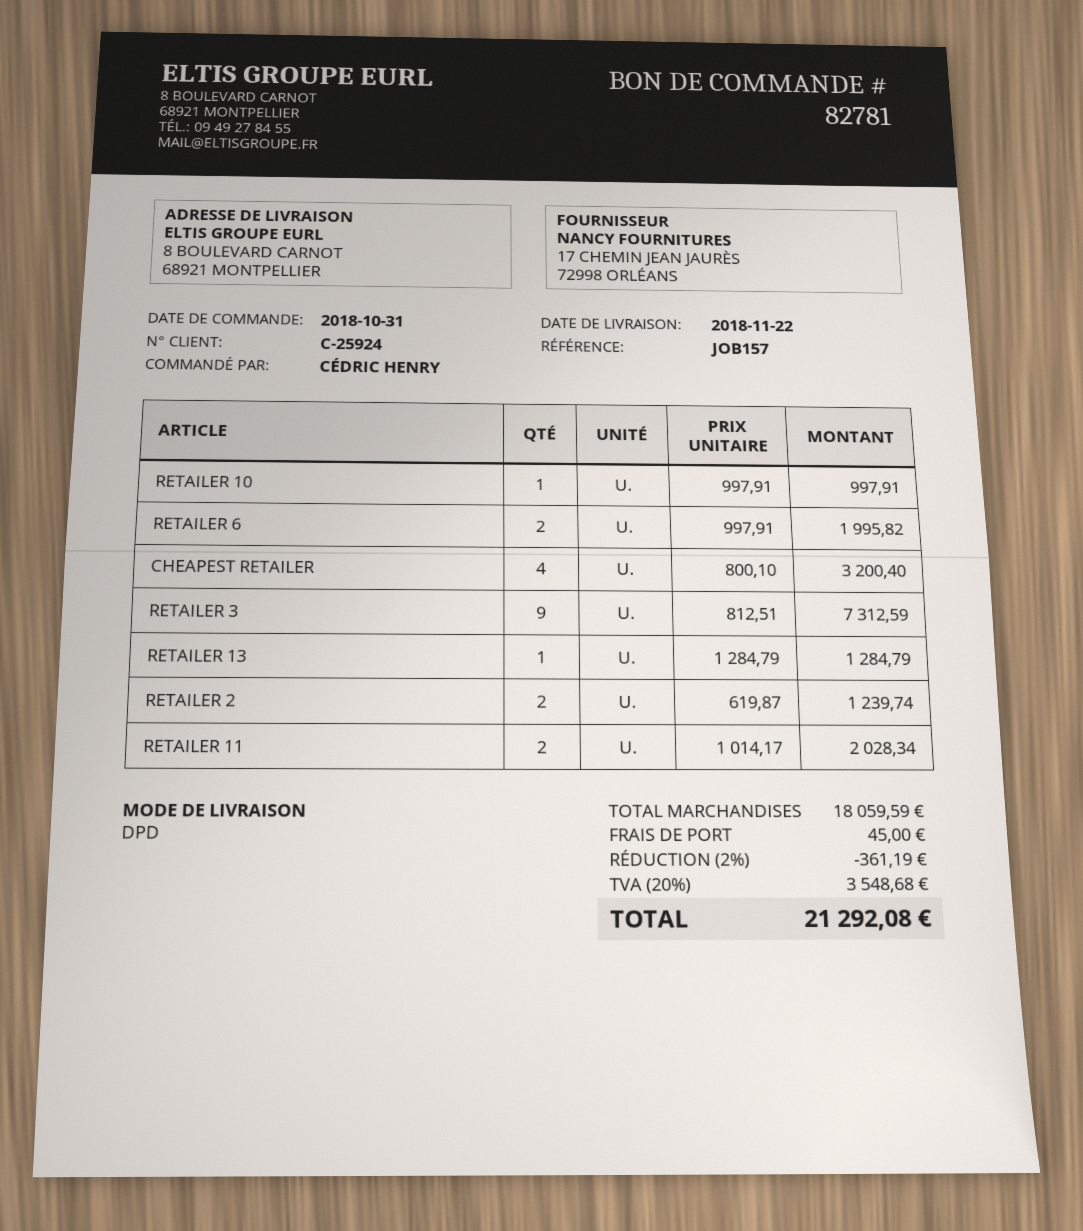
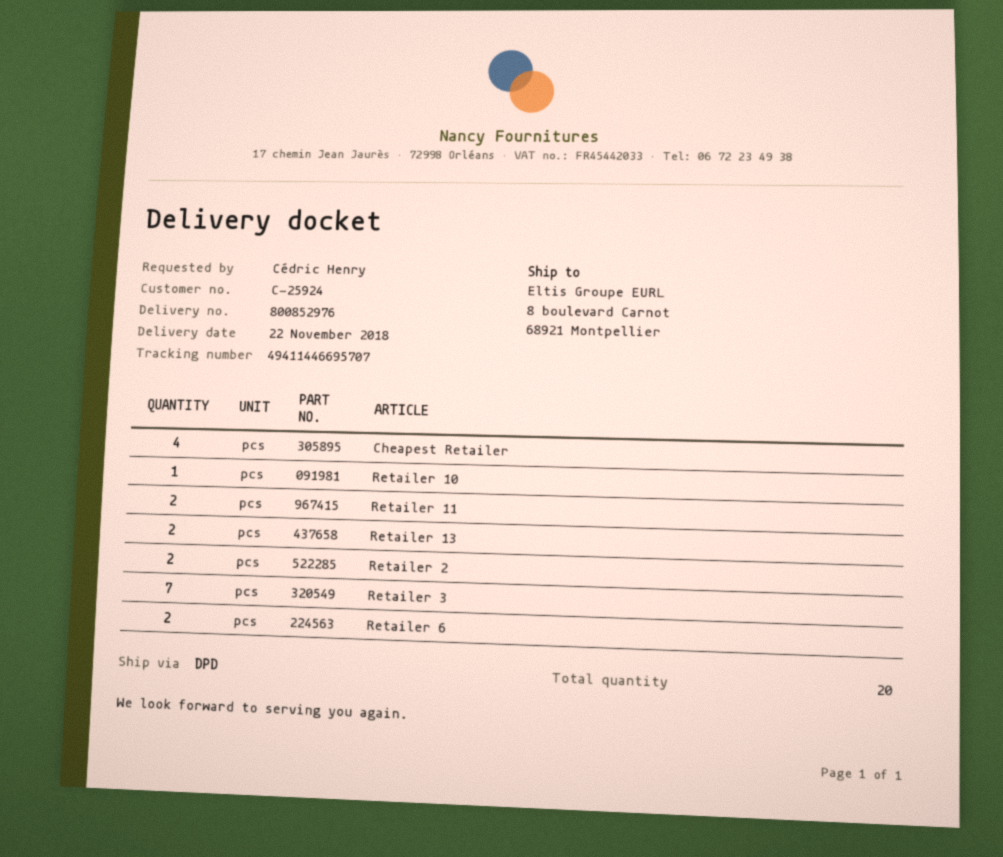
RETAILER 3: 9 -> 7
RETAILER 13: 1 -> 2

